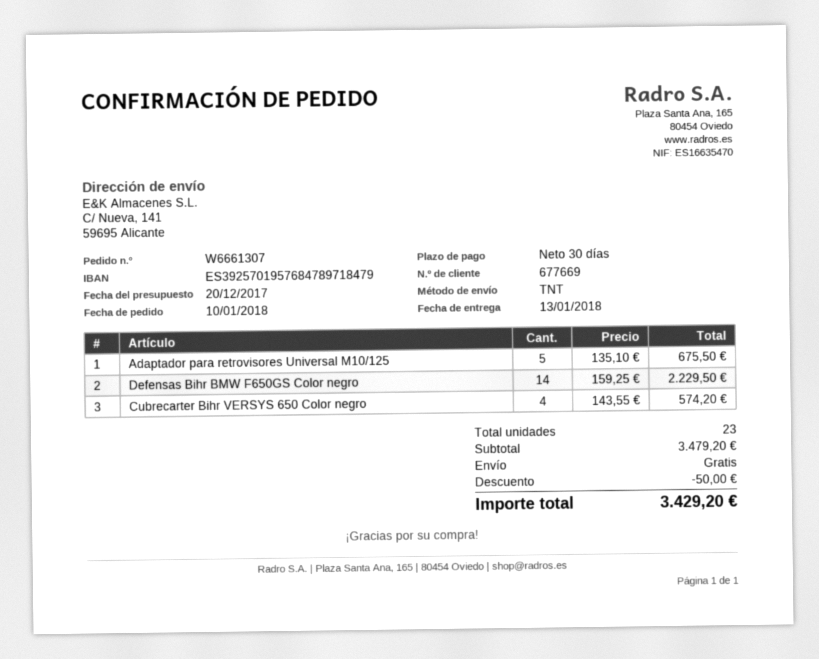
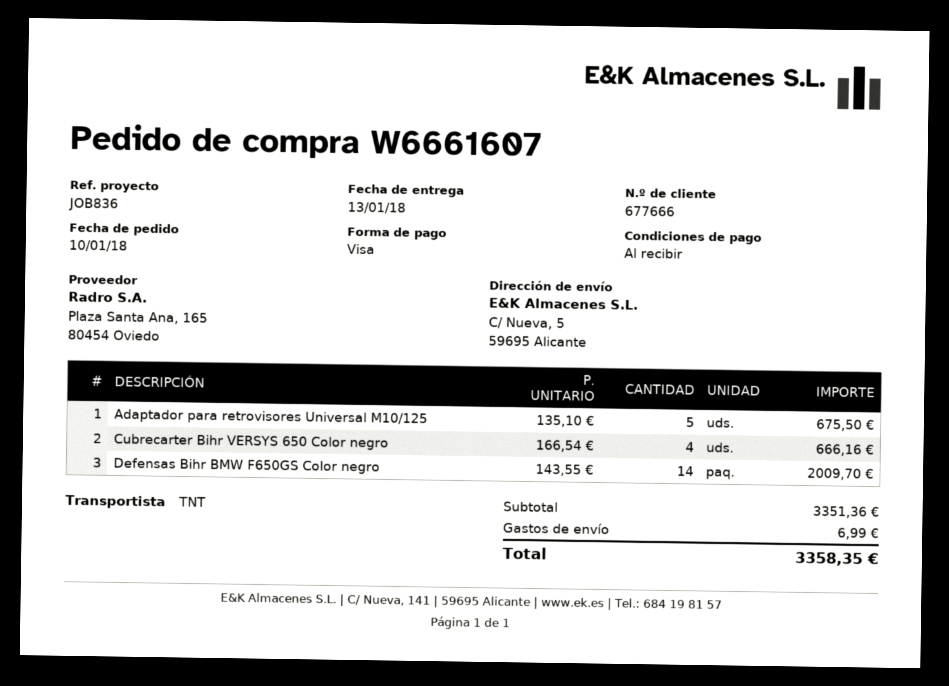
order number: W6661307 -> W6661607
payment terms: 30 days -> on receipt
customer number: 677669 -> 677666
ship to: C/ Nueva, 141, 59695 Alicante -> C/ Nueva, 5, 59695 Alicante
Defensas Bihr BMW F650GS Color negro: 14 x 159.25 = 2229.50 -> 14 x 143.55 = 2009.70
Cubrecarter Bihr VERSYS 650 Color negro: 4 x 143.55 = 574.20 -> 4 x 166.54 = 666.16
subtotal: 3479.20 -> 3351.36
discount: 50.00 -> none
shipping: 0.00 -> 6.99
total: 3429.20 -> 3358.35

